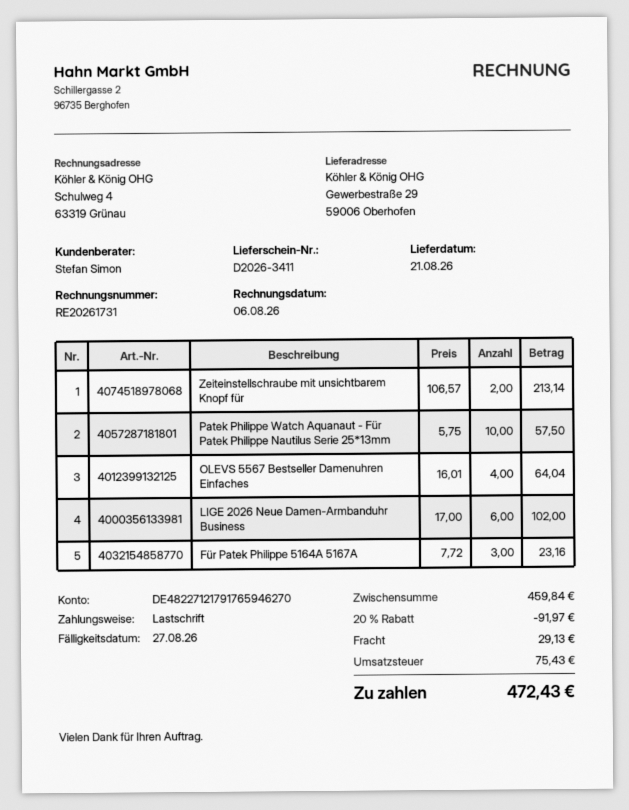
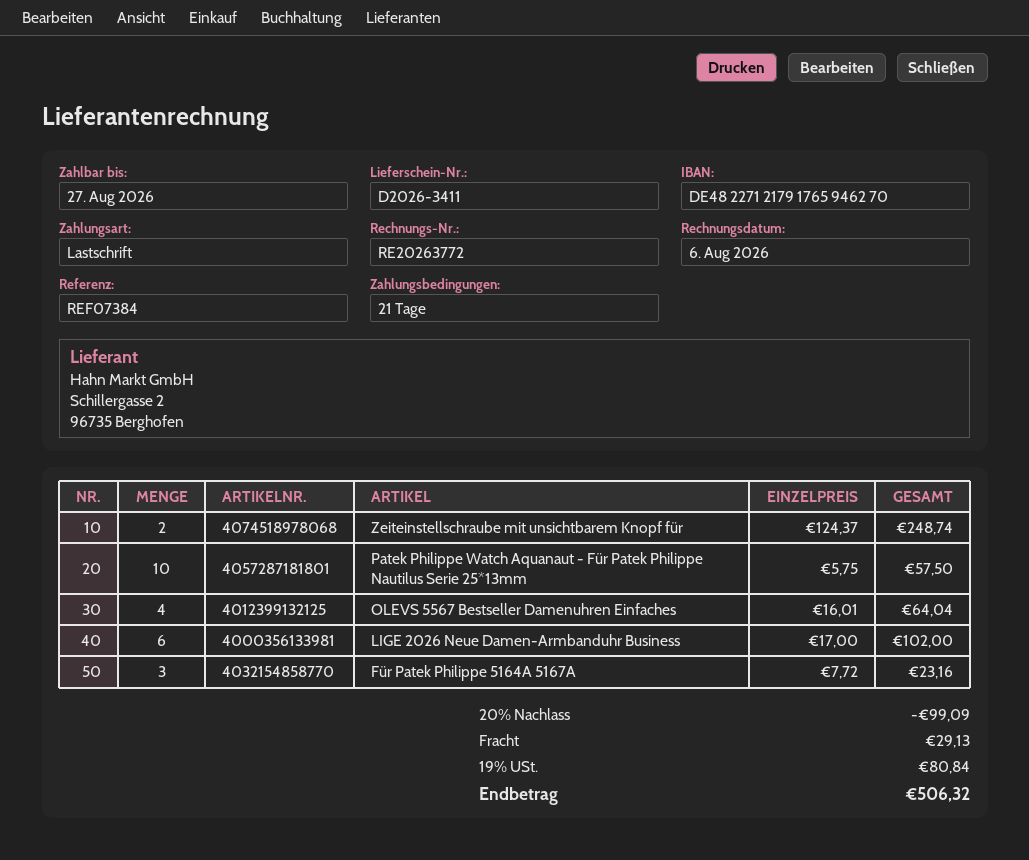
invoice number: RE20261731 -> RE20263772
Zeiteinstellschraube mit unsichtbarem Knopf für: 2 x 106.57 = 213.14 -> 2 x 124.37 = 248.74
discount: 20% = 91.97 -> 20% = 99.09
tax: 75.43 -> 80.84
total: 472.43 -> 506.32

